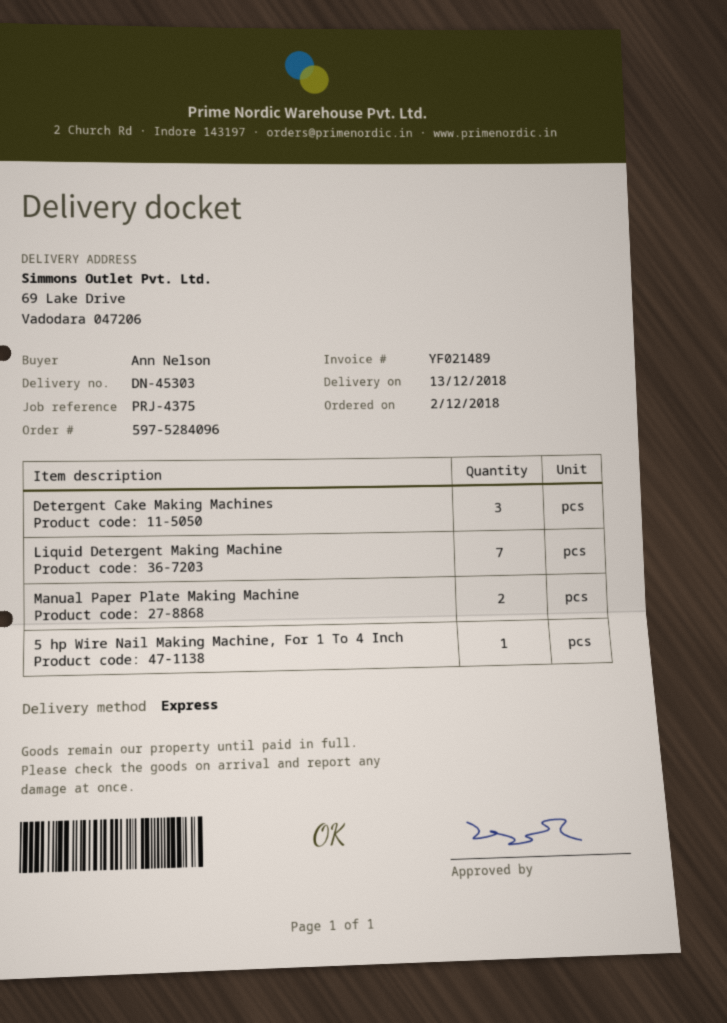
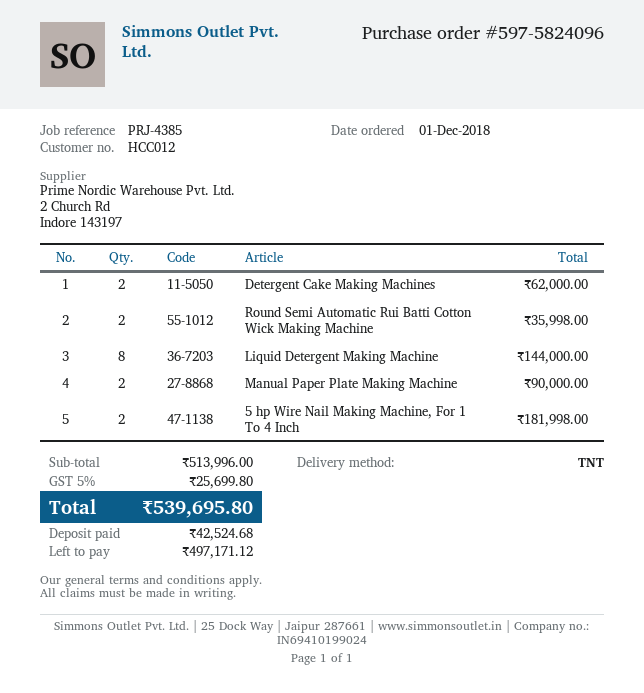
order number: 597-5284096 -> 597-5824096
order date: 2018-12-02 -> 2018-12-01
reference: PRJ-4375 -> PRJ-4385
shipping method: express -> TNT
Detergent Cake Making Machines: 3 -> 2
Liquid Detergent Making Machine: 7 -> 8
5 hp Wire Nail Making Machine, For 1 To 4 Inch: 1 -> 2
Round Semi Automatic Rui Batti Cotton Wick Making Machine: none -> 2

